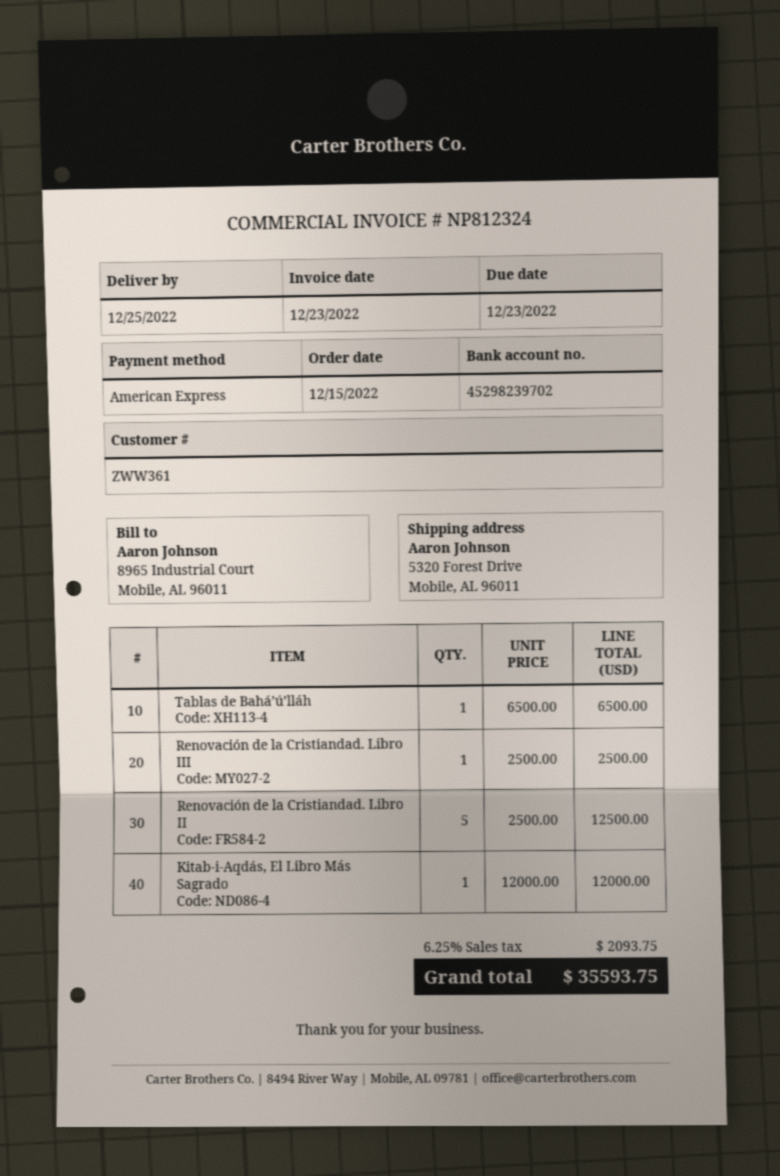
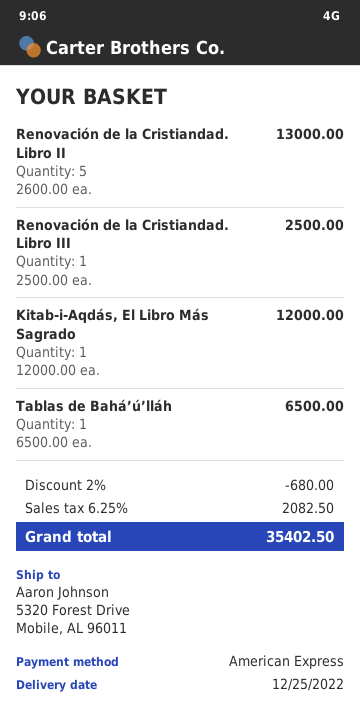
Renovación de la Cristiandad. Libro II: 5 x 2500.00 = 12500.00 -> 5 x 2600.00 = 13000.00
discount: none -> 2% = 680.00
tax: 6.25% = 2093.75 -> 6.25% = 2082.50
total: 35593.75 -> 35402.50

